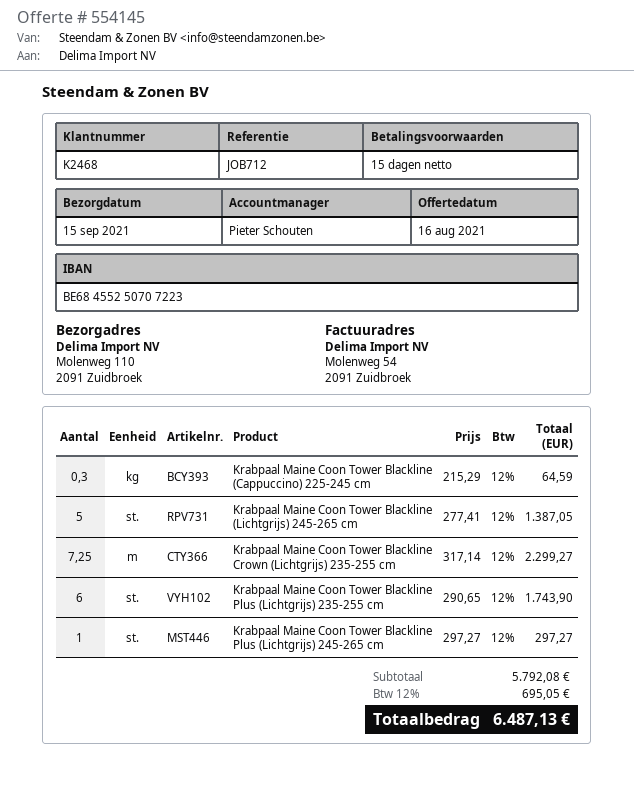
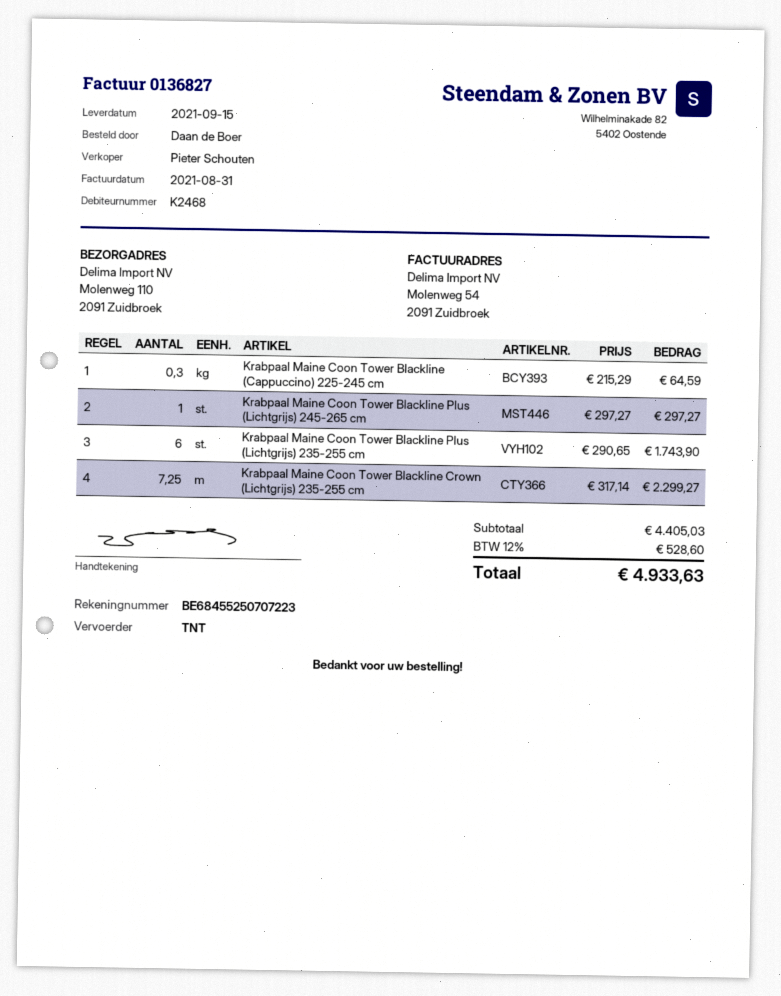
Krabpaal Maine Coon Tower Blackline (Lichtgrijs) 245-265 cm: 5 x 277.41 = 1387.05 -> none
subtotal: 5792.08 -> 4405.03
tax: 12% = 695.05 -> 12% = 528.60
total: 6487.13 -> 4933.63

